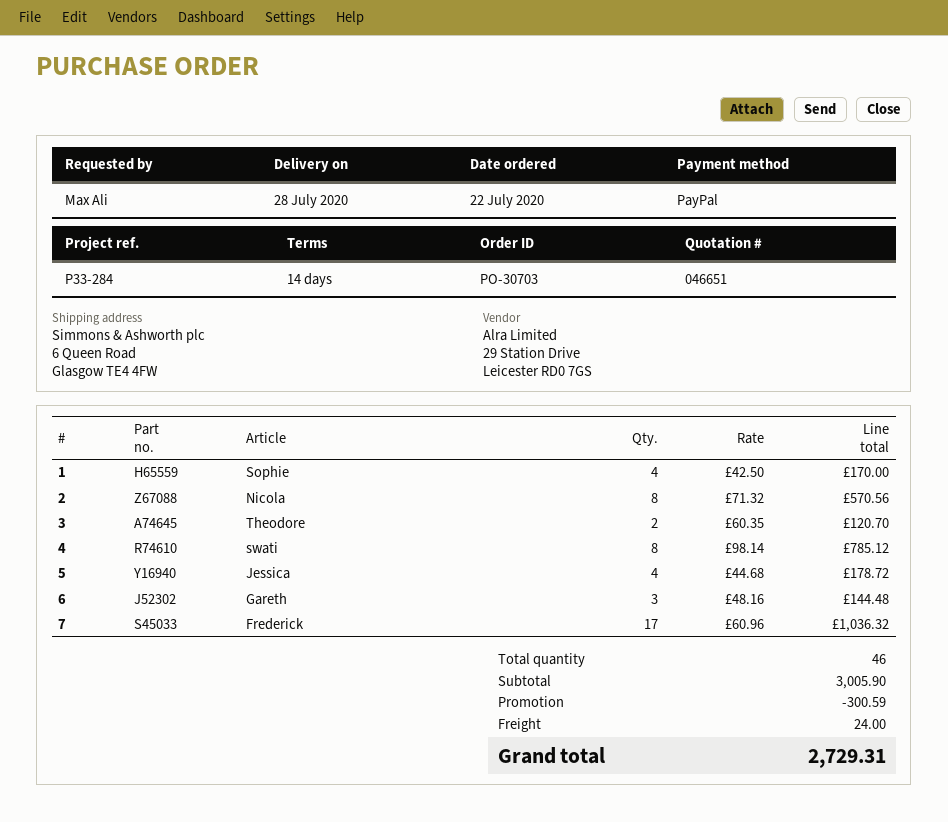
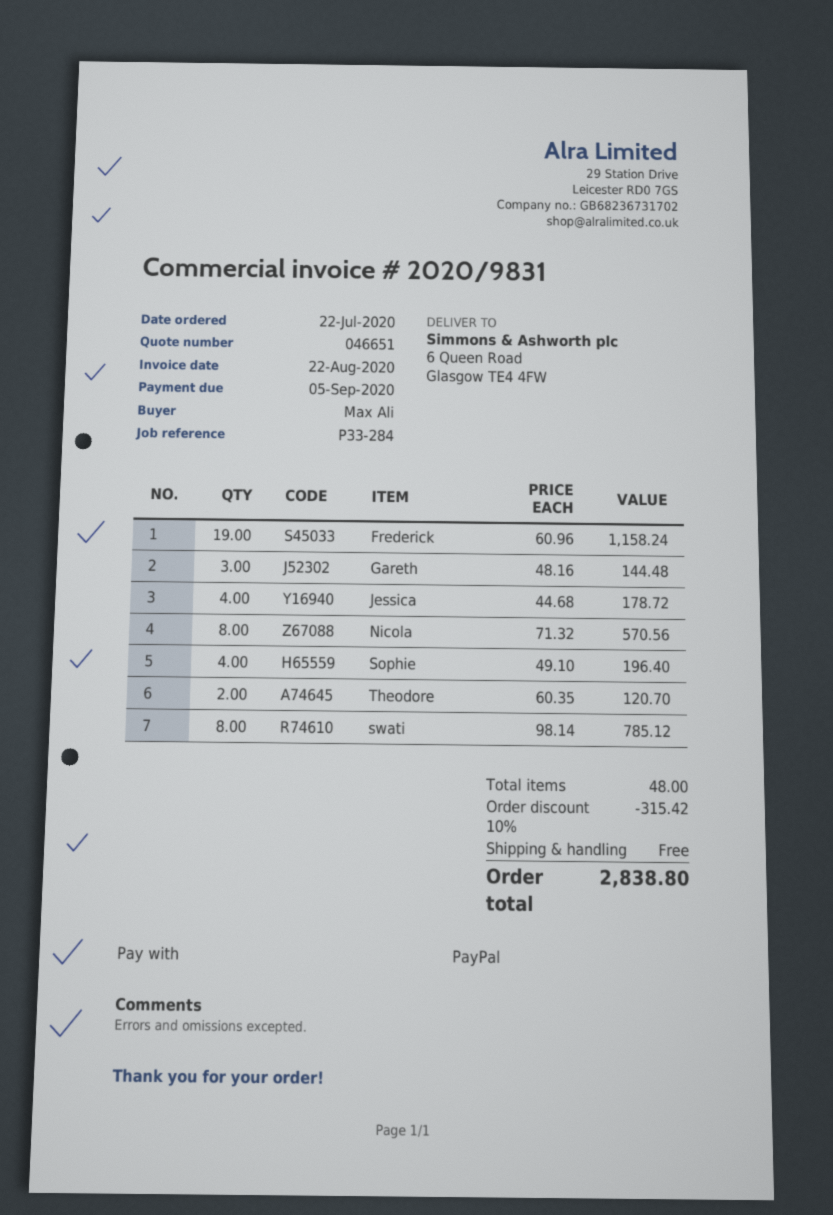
Sophie: 4 x 42.50 = 170.00 -> 4 x 49.10 = 196.40
Frederick: 17 x 60.96 = 1036.32 -> 19 x 60.96 = 1158.24
total quantity: 46 -> 48
discount: 300.59 -> 315.42
shipping: 24.00 -> 0.00
total: 2729.31 -> 2838.80

